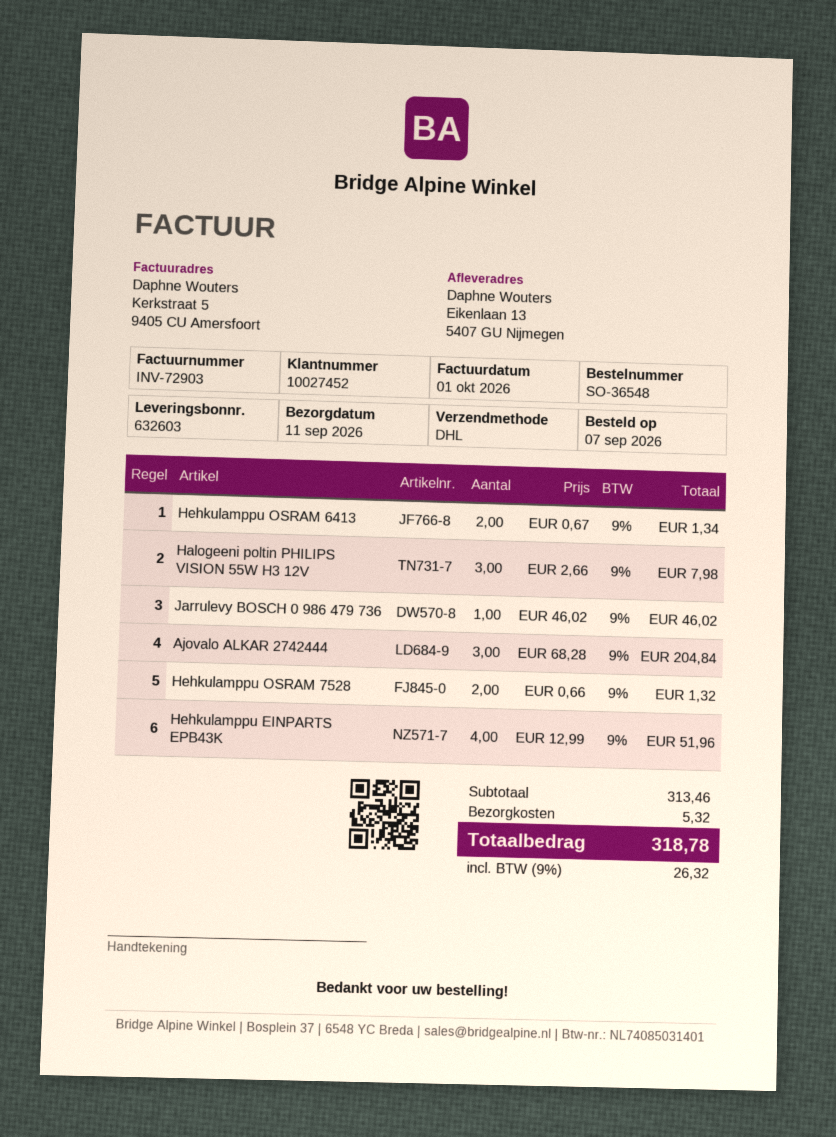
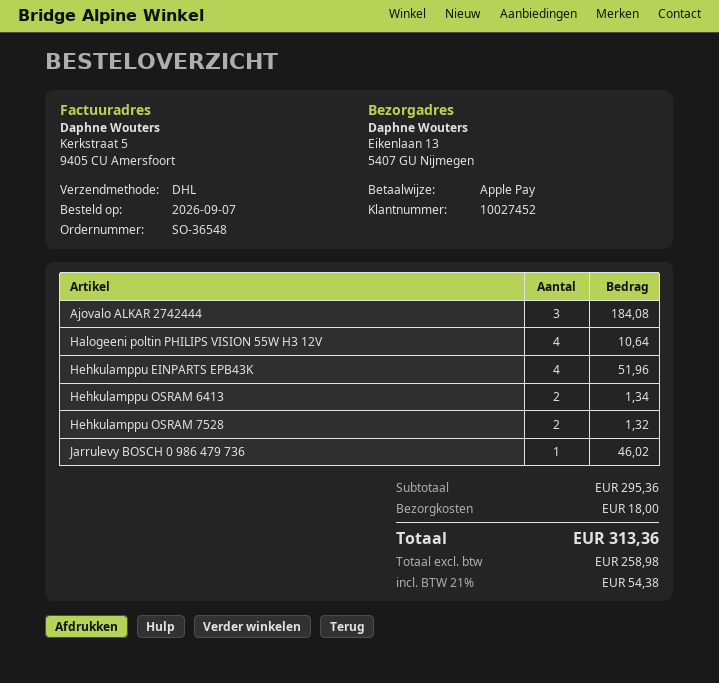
Halogeeni poltin PHILIPS VISION 55W H3 12V: 3 for 7.98 -> 4 for 10.64
Ajovalo ALKAR 2742444: 3 for 204.84 -> 3 for 184.08
subtotal: 313.46 -> 295.36
shipping: 5.32 -> 18.00
tax: 9% = 26.32 -> 21% = 54.38
total: 318.78 -> 313.36

